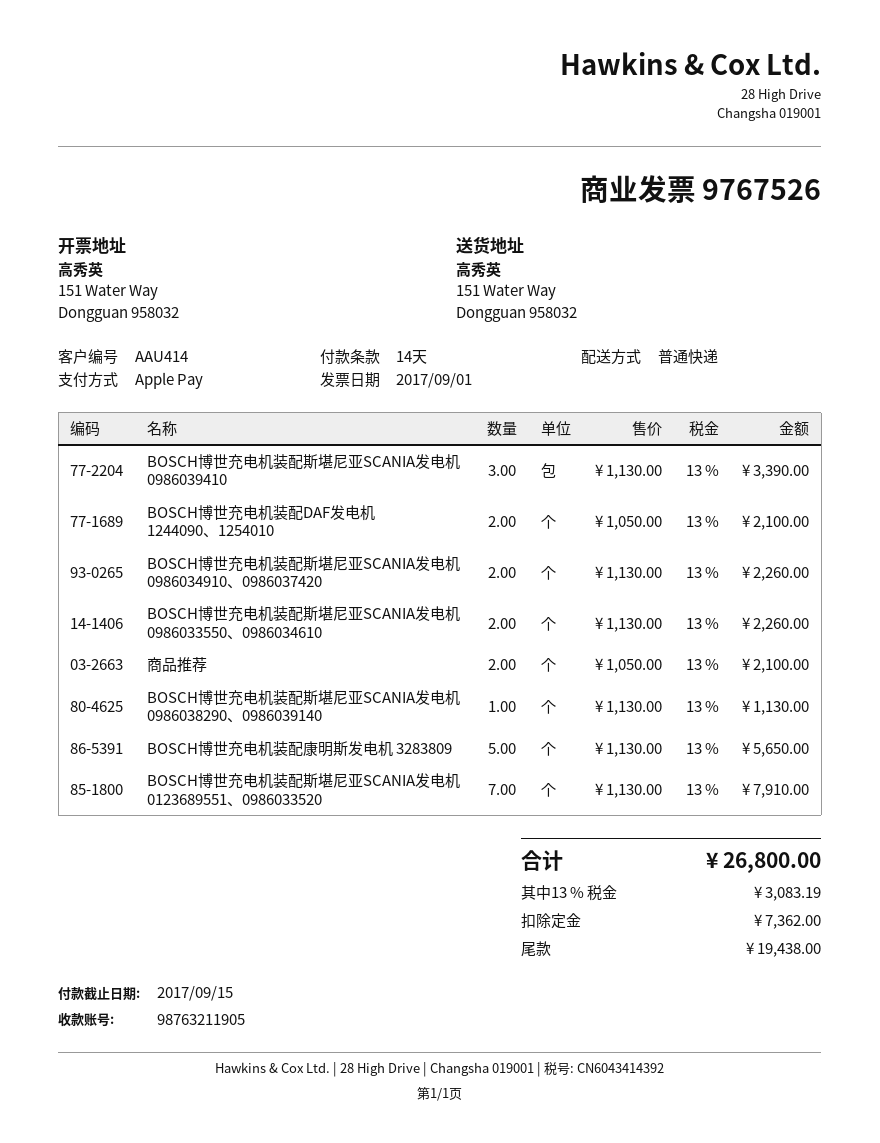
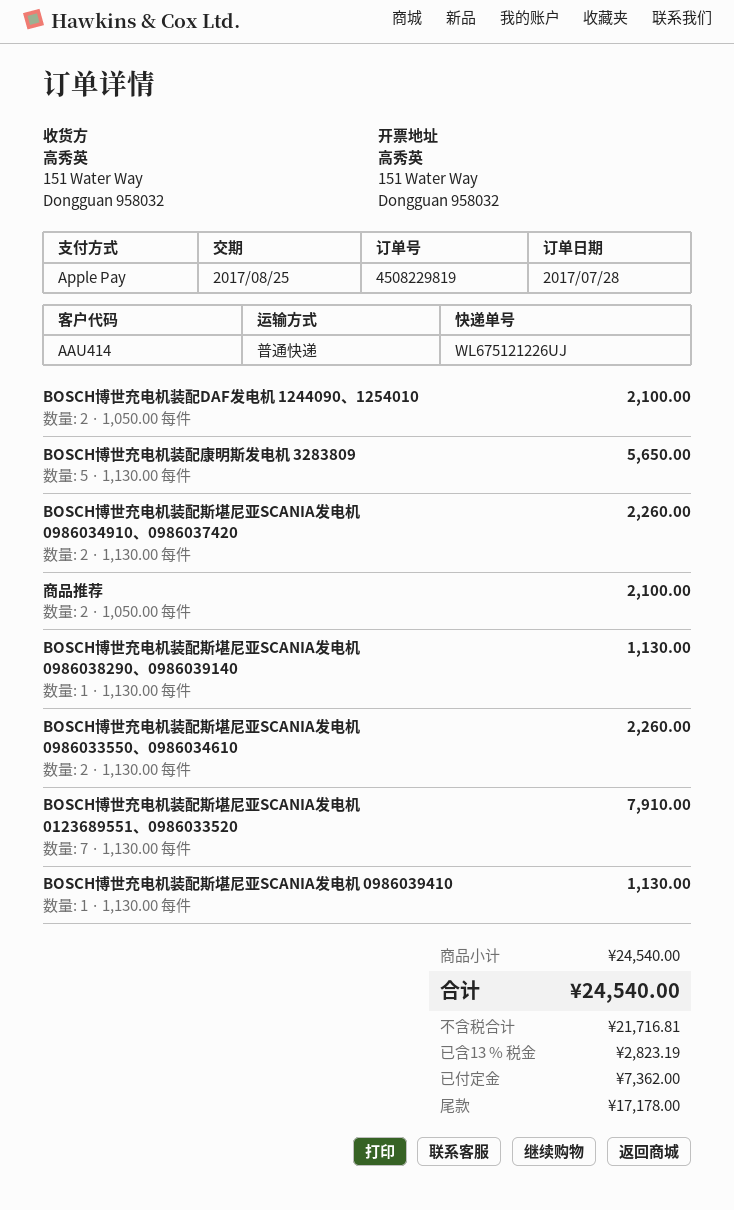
BOSCH博世充电机装配斯堪尼亚SCANIA发电机 0986039410: 3 x 1130.00 = 3390.00 -> 1 x 1130.00 = 1130.00
tax: 13% = 3083.19 -> 13% = 2823.19
total: 26800.00 -> 24540.00
balance: 19438.00 -> 17178.00

